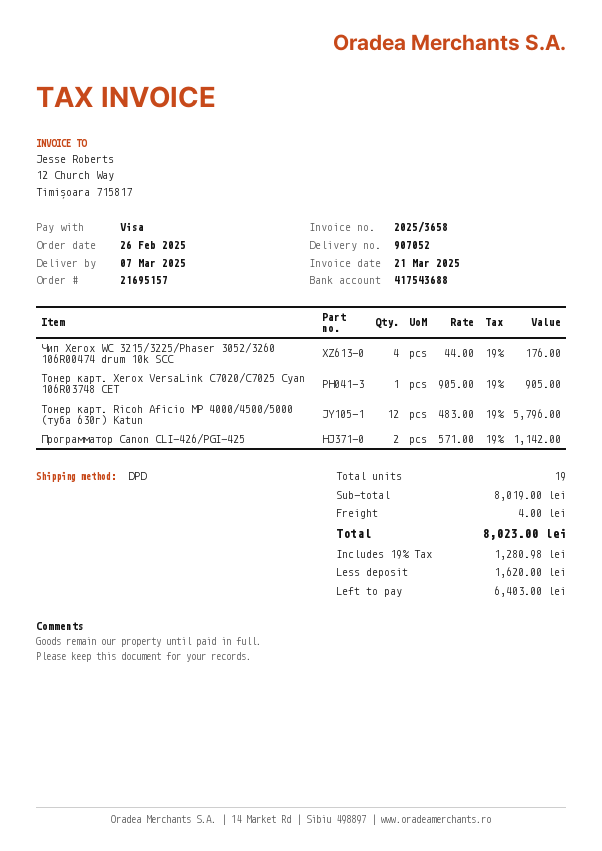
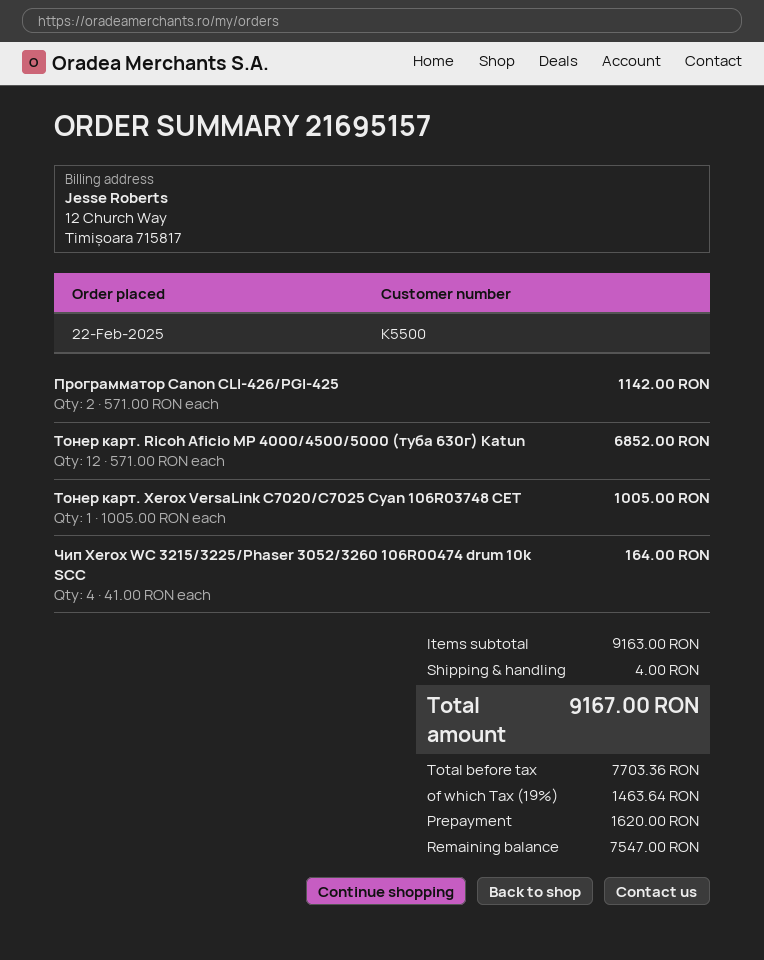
order date: 2025-02-26 -> 2025-02-22
Чип Xerox WC 3215/3225/Phaser 3052/3260 106R00474 drum 10k SCC: 4 x 44.00 = 176.00 -> 4 x 41.00 = 164.00
Тонер карт. Xerox VersaLink C7020/C7025 Cyan 106R03748 CET: 1 x 905.00 = 905.00 -> 1 x 1005.00 = 1005.00
Тонер карт. Ricoh Aficio MP 4000/4500/5000 (туба 630г) Katun: 12 x 483.00 = 5796.00 -> 12 x 571.00 = 6852.00
subtotal: 8019.00 -> 9163.00
tax: 19% = 1280.98 -> 19% = 1463.64
total: 8023.00 -> 9167.00
balance: 6403.00 -> 7547.00

